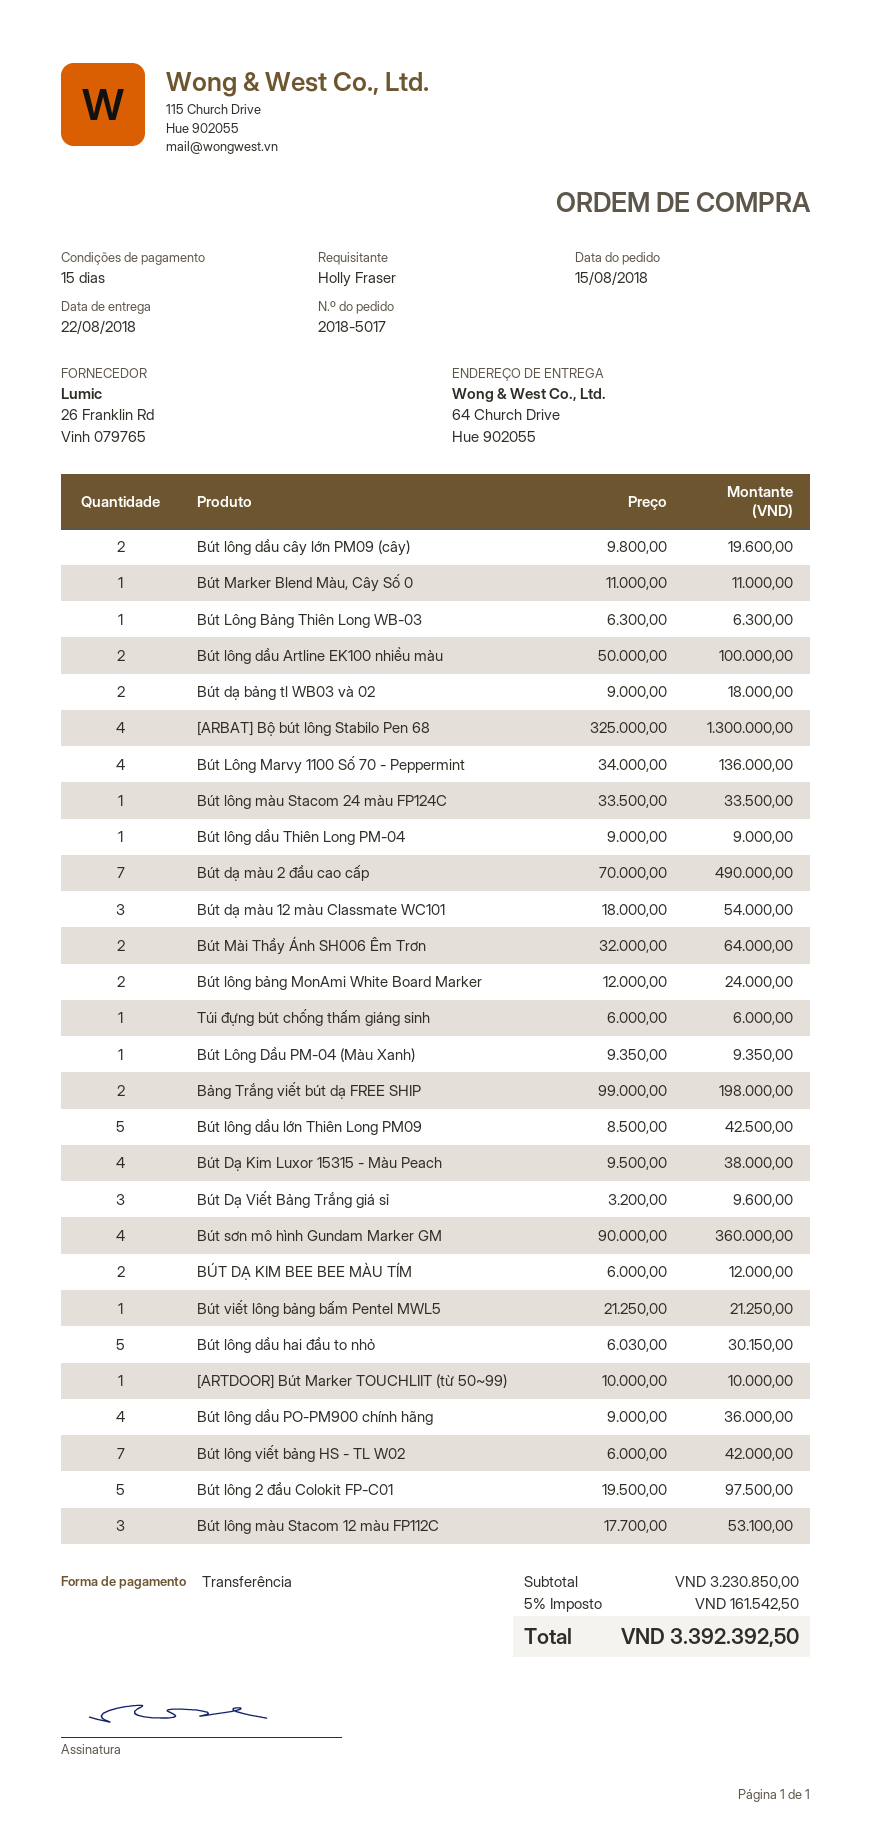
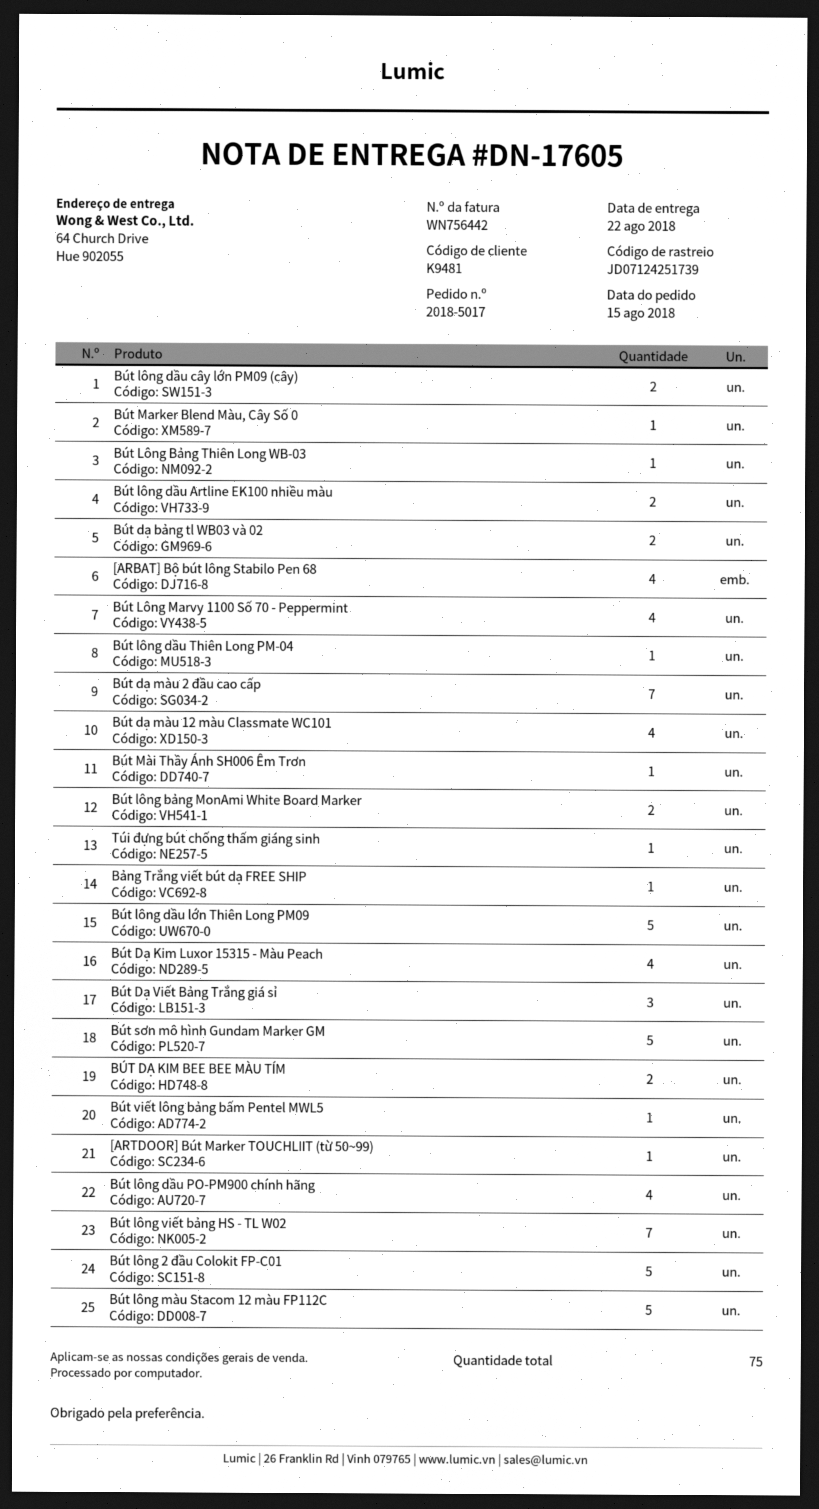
Bút lông màu Stacom 24 màu FP124C: 1 -> none
Bút dạ màu 12 màu Classmate WC101: 3 -> 4
Bút Mài Thầy Ánh SH006 Êm Trơn: 2 -> 1
Bút Lông Dầu PM-04 (Màu Xanh): 1 -> none
Bảng Trắng viết bút dạ FREE SHIP: 2 -> 1
Bút sơn mô hình Gundam Marker GM: 4 -> 5
Bút lông dầu hai đầu to nhỏ: 5 -> none
Bút lông màu Stacom 12 màu FP112C: 3 -> 5

